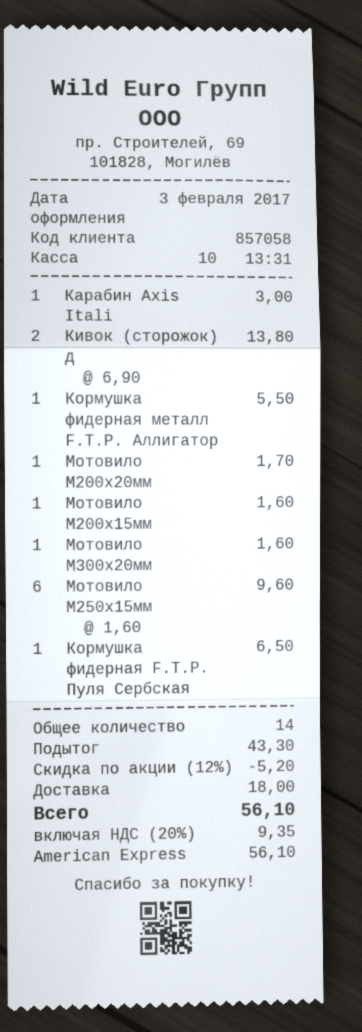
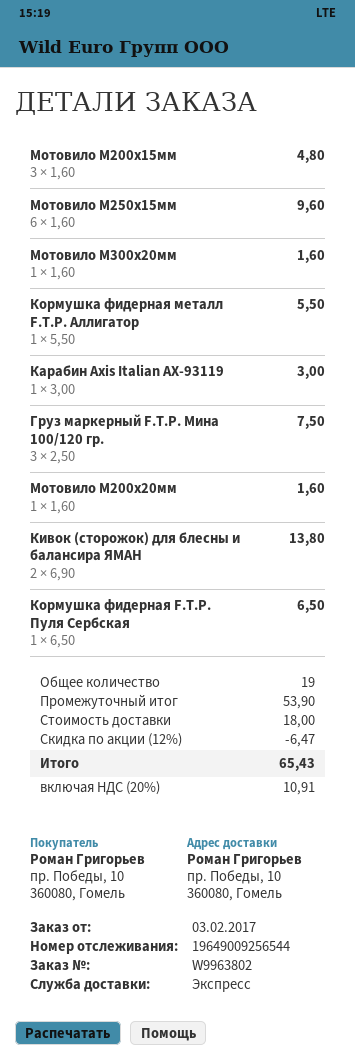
Мотовило M200х20мм: 1 x 1.70 = 1.70 -> 1 x 1.60 = 1.60
Мотовило M200х15мм: 1 x 1.60 = 1.60 -> 3 x 1.60 = 4.80
Груз маркерный F.T.P. Мина 100/120 гр.: none -> 3 x 2.50 = 7.50
total quantity: 14 -> 19
subtotal: 43.30 -> 53.90
discount: 12% = 5.20 -> 12% = 6.47
tax: 20% = 9.35 -> 20% = 10.91
total: 56.10 -> 65.43

